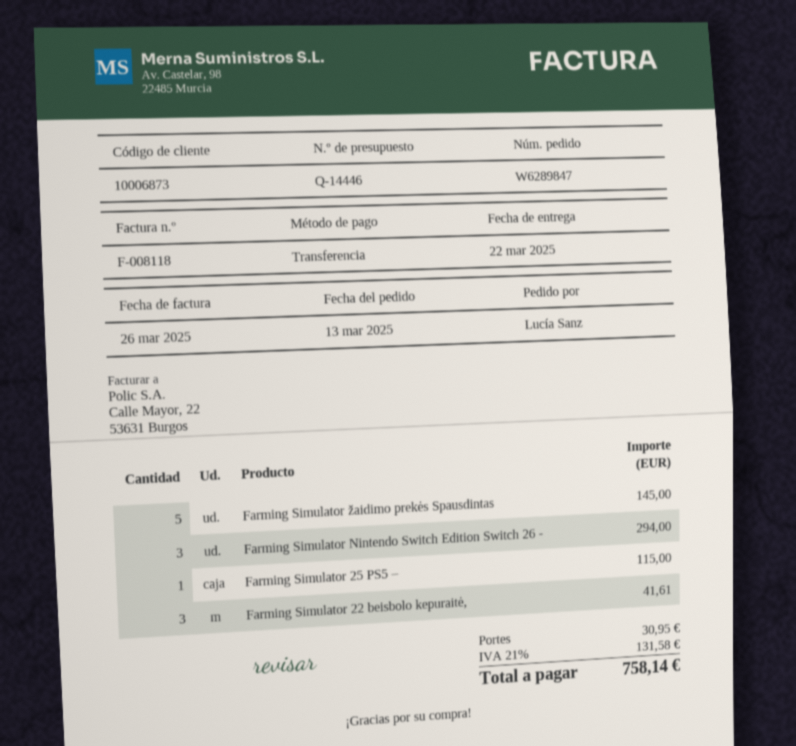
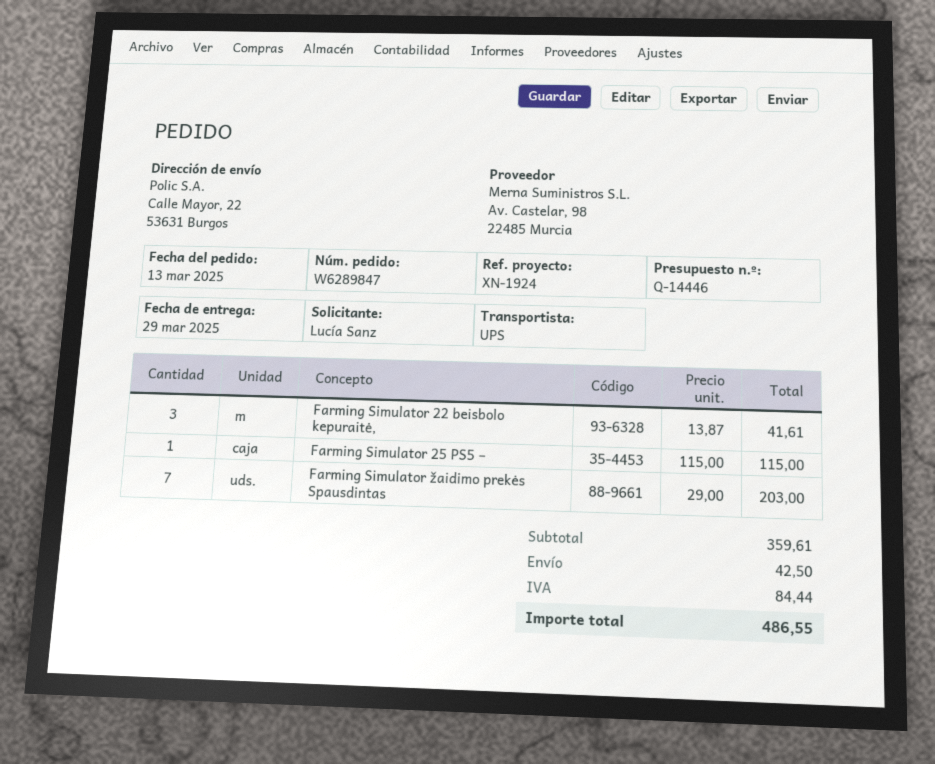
delivery date: 2025-03-22 -> 2025-03-29
Farming Simulator žaidimo prekės Spausdintas: 5 for 145.00 -> 7 for 203.00
Farming Simulator Nintendo Switch Edition Switch 26 -: 3 for 294.00 -> none
shipping: 30.95 -> 42.50
tax: 131.58 -> 84.44
total: 758.14 -> 486.55

